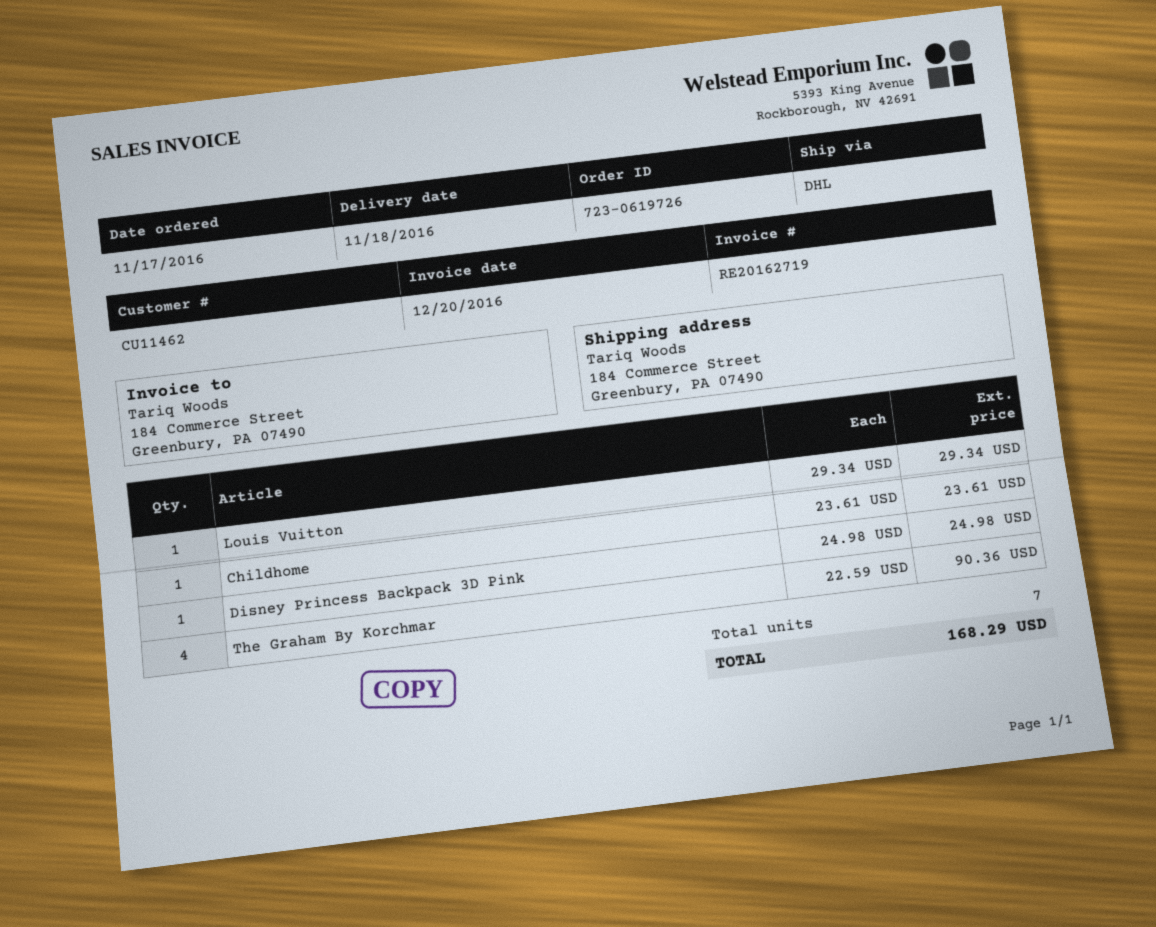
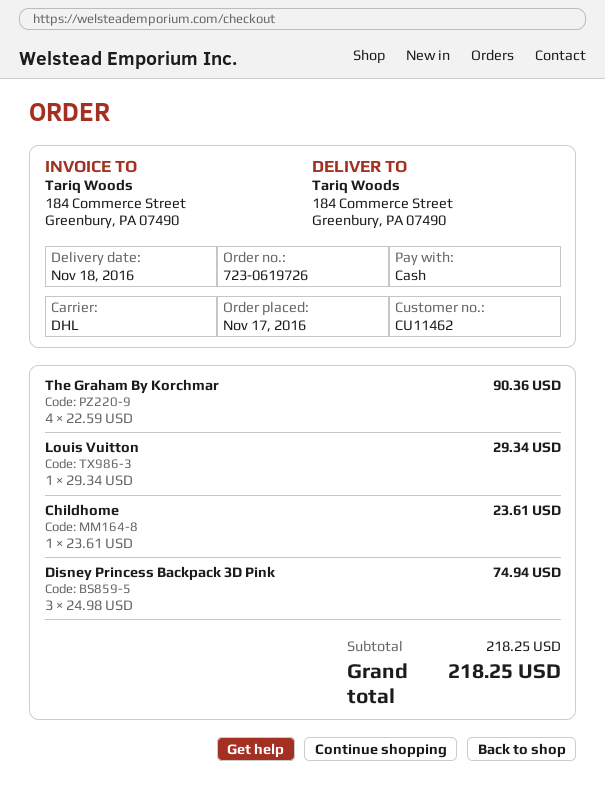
Disney Princess Backpack 3D Pink: 1 x 24.98 = 24.98 -> 3 x 24.98 = 74.94
total: 168.29 -> 218.25

